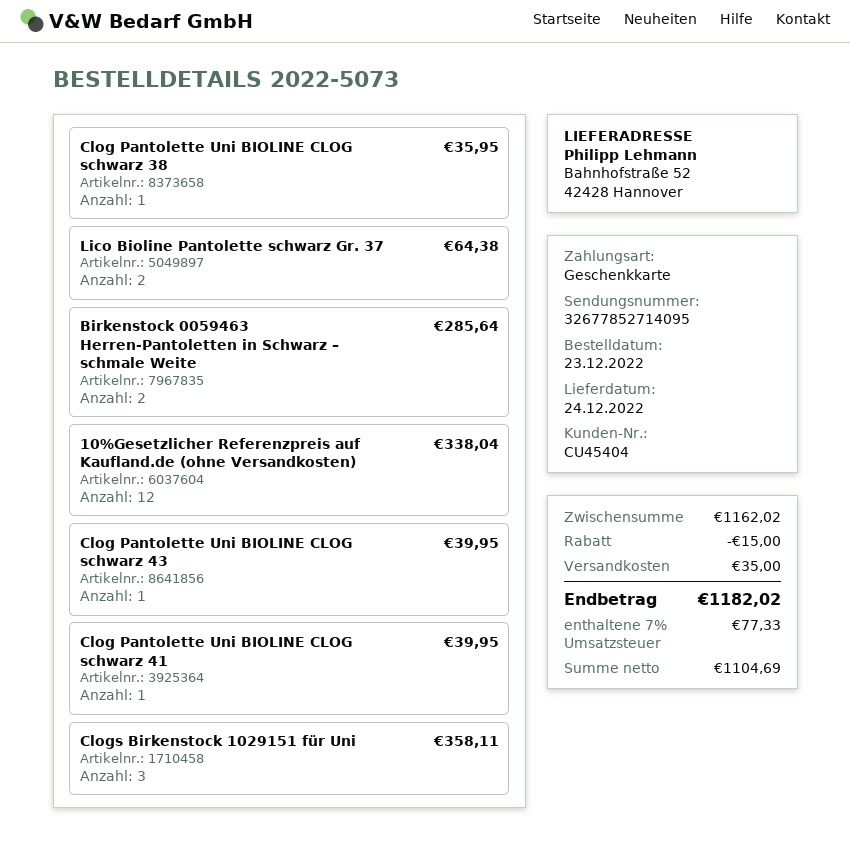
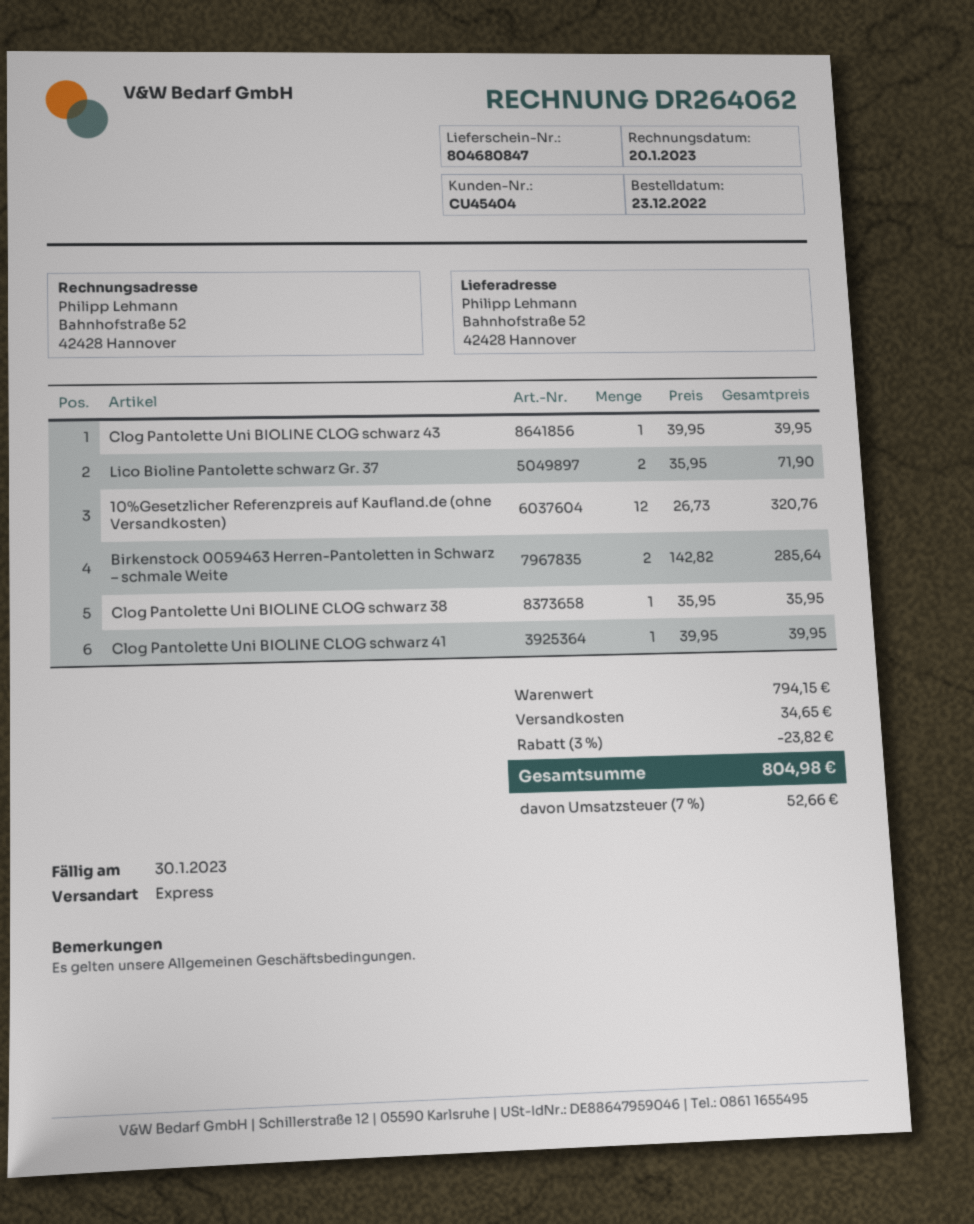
Lico Bioline Pantolette schwarz Gr. 37: 2 for 64.38 -> 2 for 71.90
10%Gesetzlicher Referenzpreis auf Kaufland.de (ohne Versandkosten): 12 for 338.04 -> 12 for 320.76
Clogs Birkenstock 1029151 für Uni: 3 for 358.11 -> none
subtotal: 1162.02 -> 794.15
discount: 15.00 -> 23.82
shipping: 35.00 -> 34.65
tax: 7% = 77.33 -> 7% = 52.66
total: 1182.02 -> 804.98

